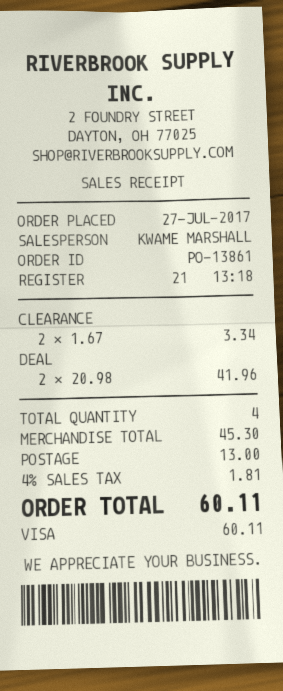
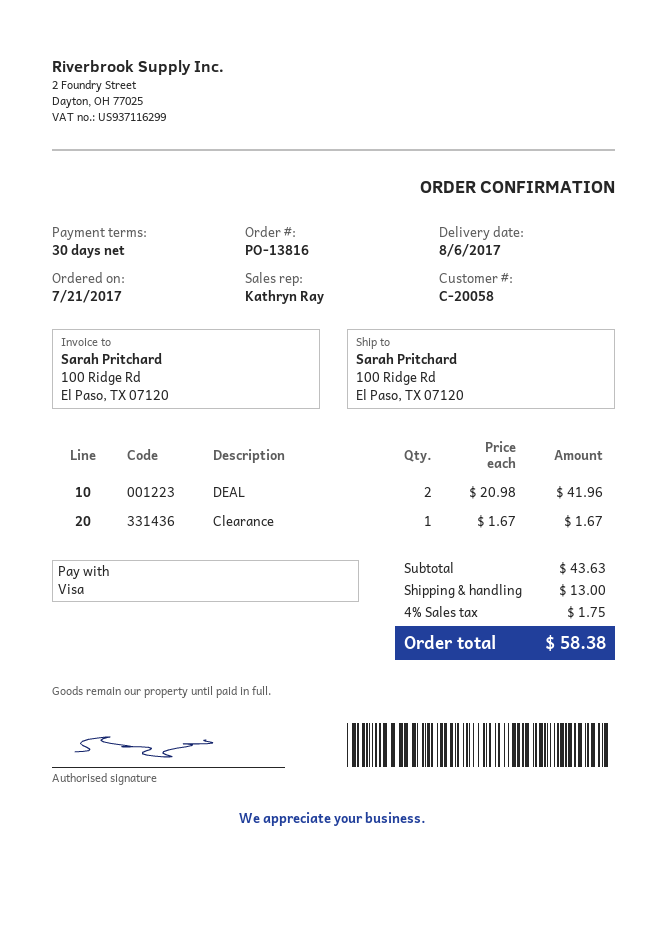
order number: PO-13861 -> PO-13816
order date: 2017-07-27 -> 2017-07-21
sales rep: KWAME MARSHALL -> Kathryn Ray
CLEARANCE: 2 x 1.67 = 3.34 -> 1 x 1.67 = 1.67
subtotal: 45.30 -> 43.63
tax: 4% = 1.81 -> 4% = 1.75
total: 60.11 -> 58.38

